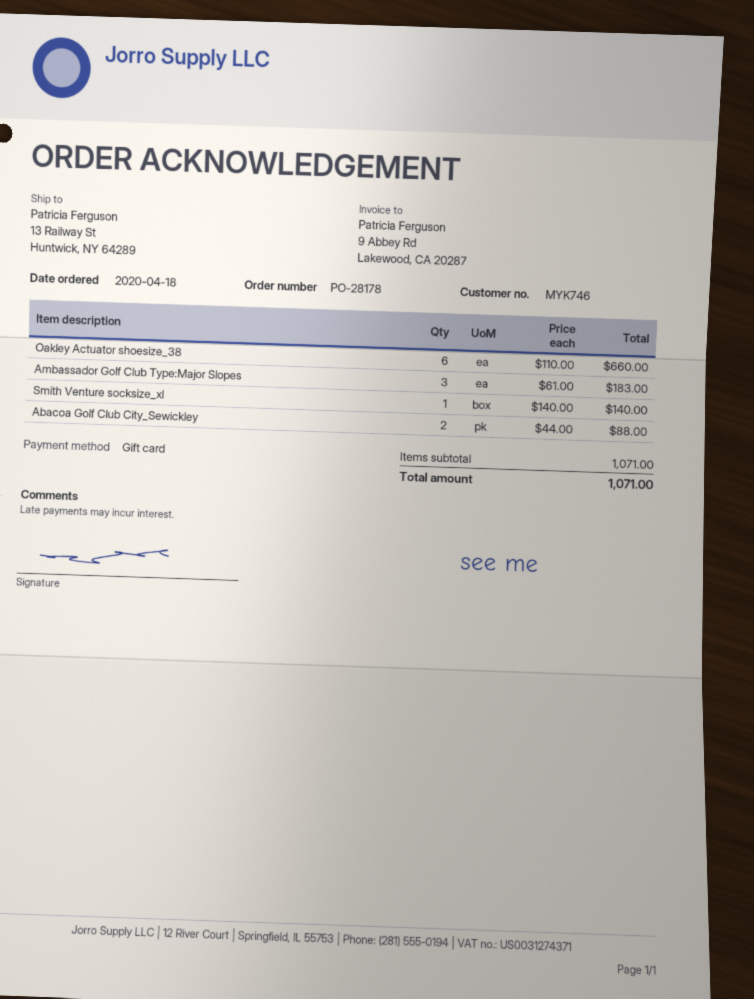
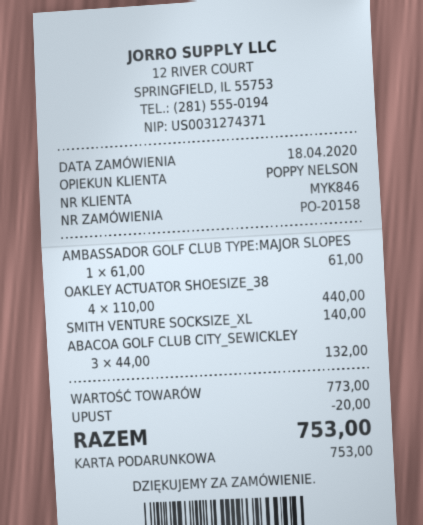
order number: PO-28178 -> PO-20158
customer number: MYK746 -> MYK846
Oakley Actuator shoesize_38: 6 x 110.00 = 660.00 -> 4 x 110.00 = 440.00
Ambassador Golf Club Type:Major Slopes: 3 x 61.00 = 183.00 -> 1 x 61.00 = 61.00
Abacoa Golf Club City_Sewickley: 2 x 44.00 = 88.00 -> 3 x 44.00 = 132.00
subtotal: 1071.00 -> 773.00
discount: none -> 20.00
total: 1071.00 -> 753.00

